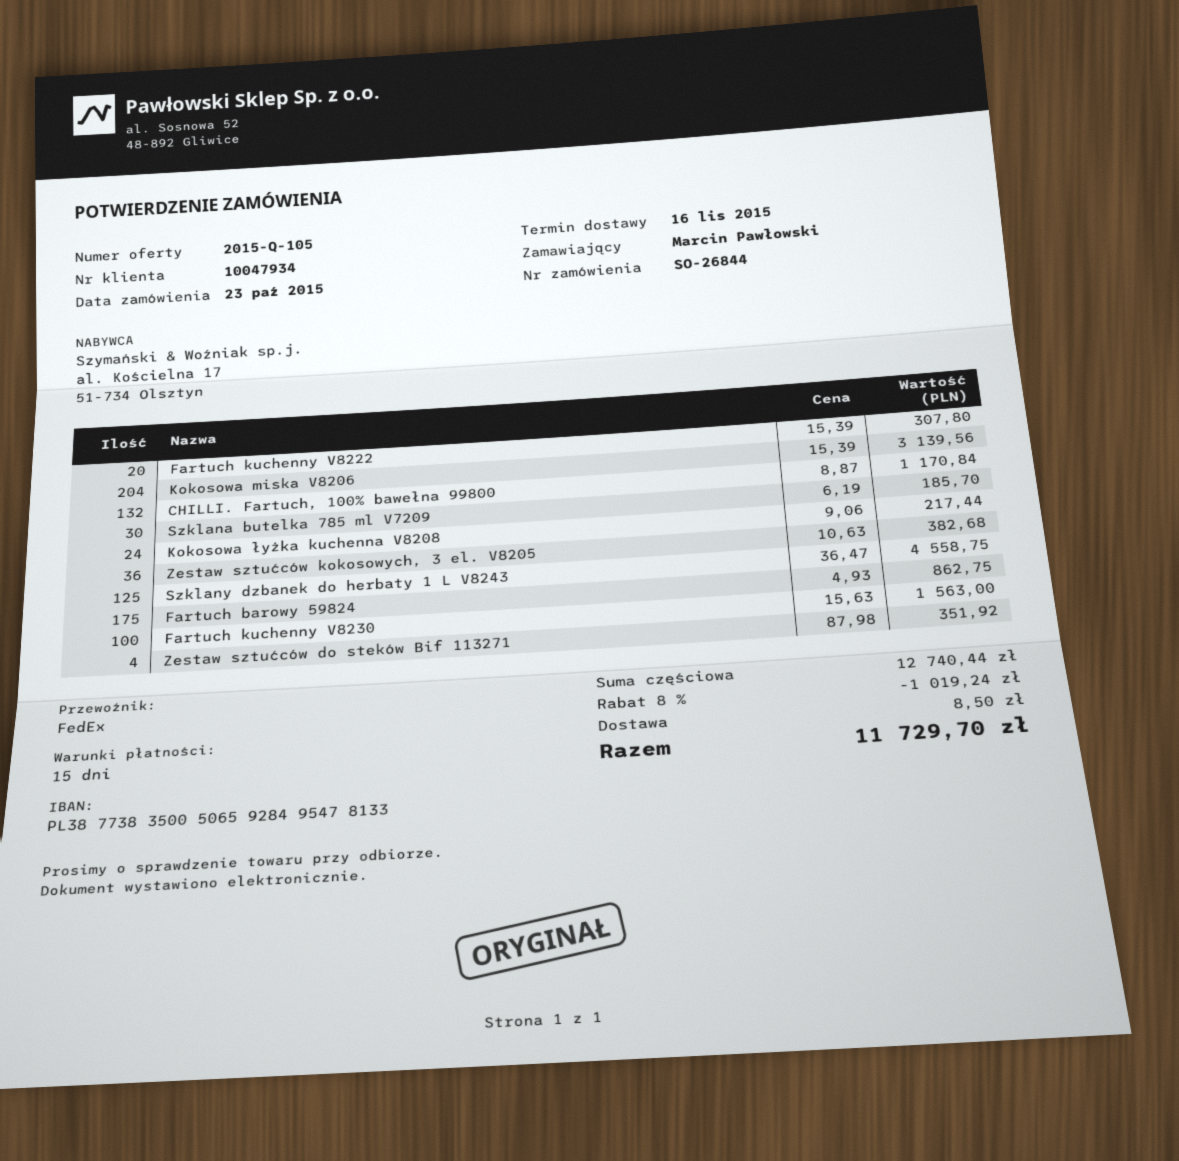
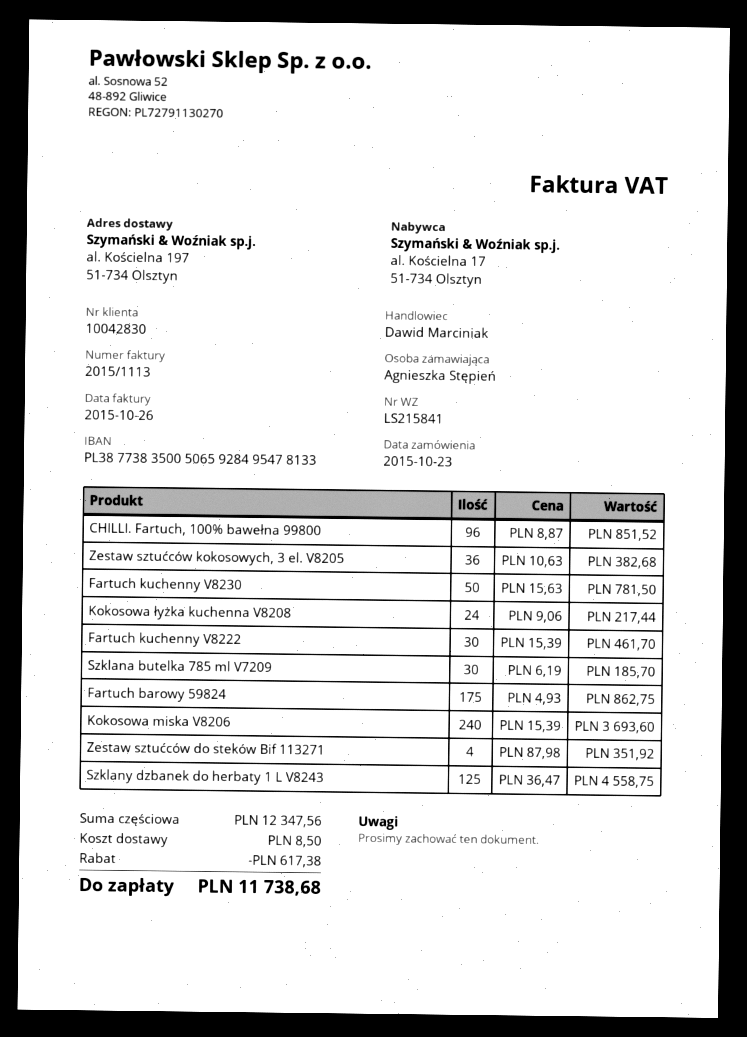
customer number: 10047934 -> 10042830
ordered by: Marcin Pawłowski -> Agnieszka Stępień
Fartuch kuchenny V8222: 20 x 15.39 = 307.80 -> 30 x 15.39 = 461.70
Kokosowa miska V8206: 204 x 15.39 = 3139.56 -> 240 x 15.39 = 3693.60
CHILLI. Fartuch, 100% bawełna 99800: 132 x 8.87 = 1170.84 -> 96 x 8.87 = 851.52
Fartuch kuchenny V8230: 100 x 15.63 = 1563.00 -> 50 x 15.63 = 781.50
subtotal: 12740.44 -> 12347.56
discount: 1019.24 -> 617.38
total: 11729.70 -> 11738.68

